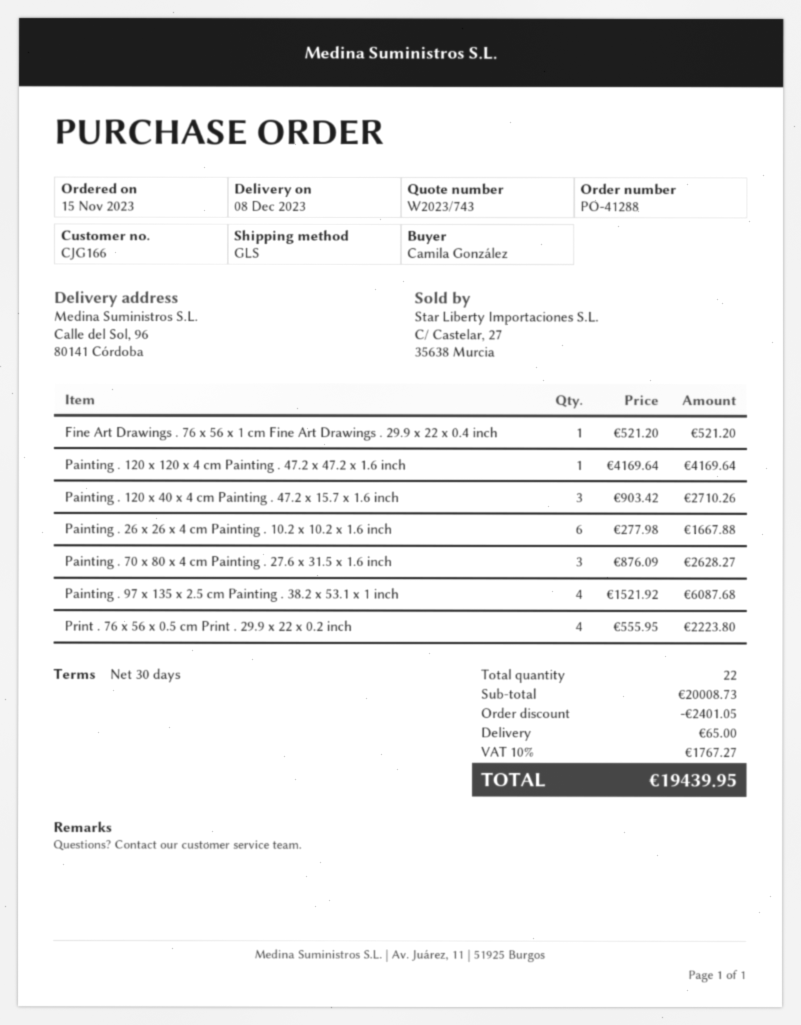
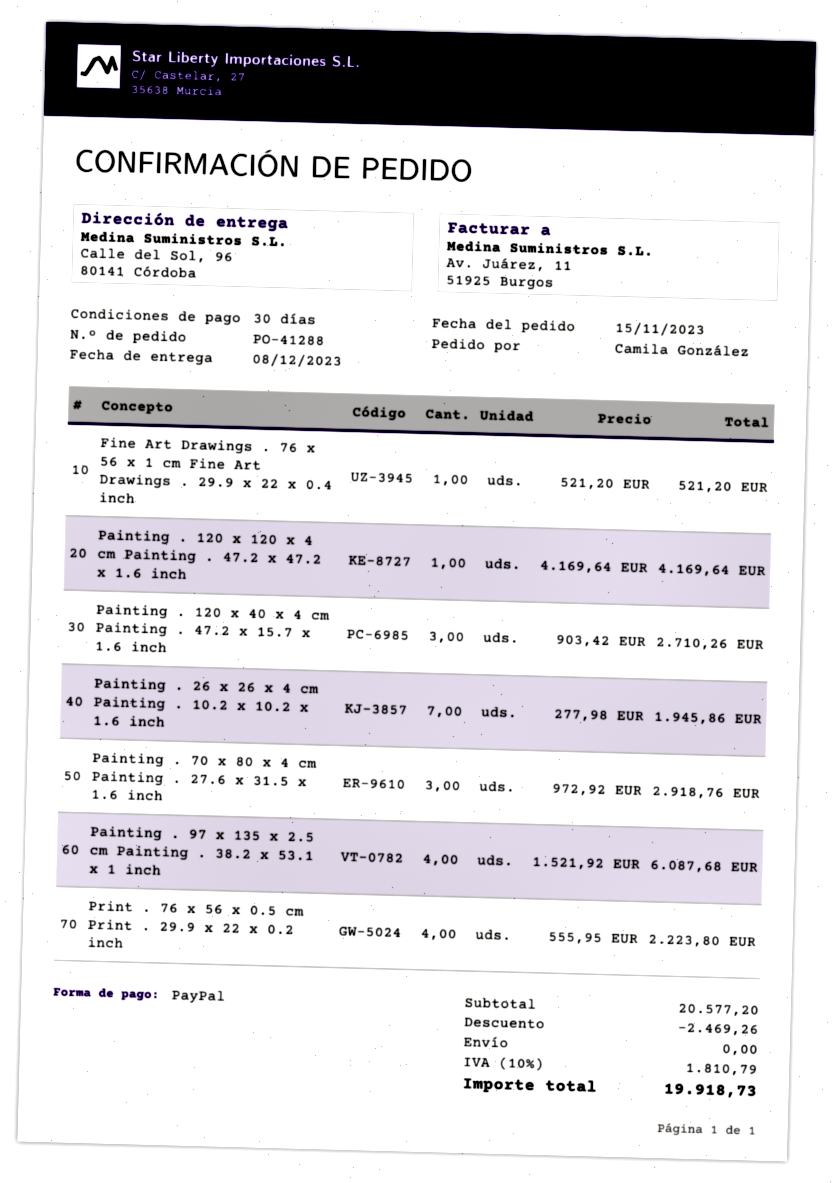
Painting . 26 x 26 x 4 cm Painting . 10.2 x 10.2 x 1.6 inch: 6 x 277.98 = 1667.88 -> 7 x 277.98 = 1945.86
Painting . 70 x 80 x 4 cm Painting . 27.6 x 31.5 x 1.6 inch: 3 x 876.09 = 2628.27 -> 3 x 972.92 = 2918.76
subtotal: 20008.73 -> 20577.20
discount: 2401.05 -> 2469.26
shipping: 65.00 -> 0.00
tax: 10% = 1767.27 -> 10% = 1810.79
total: 19439.95 -> 19918.73

